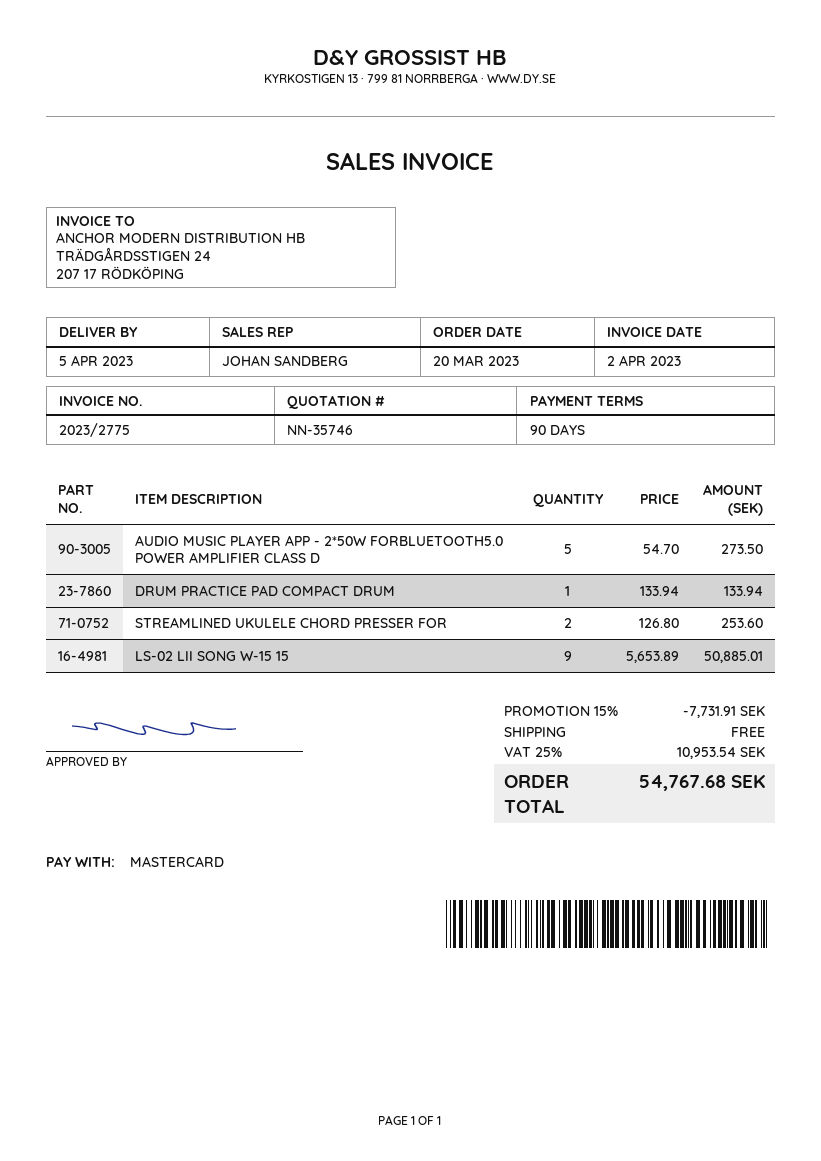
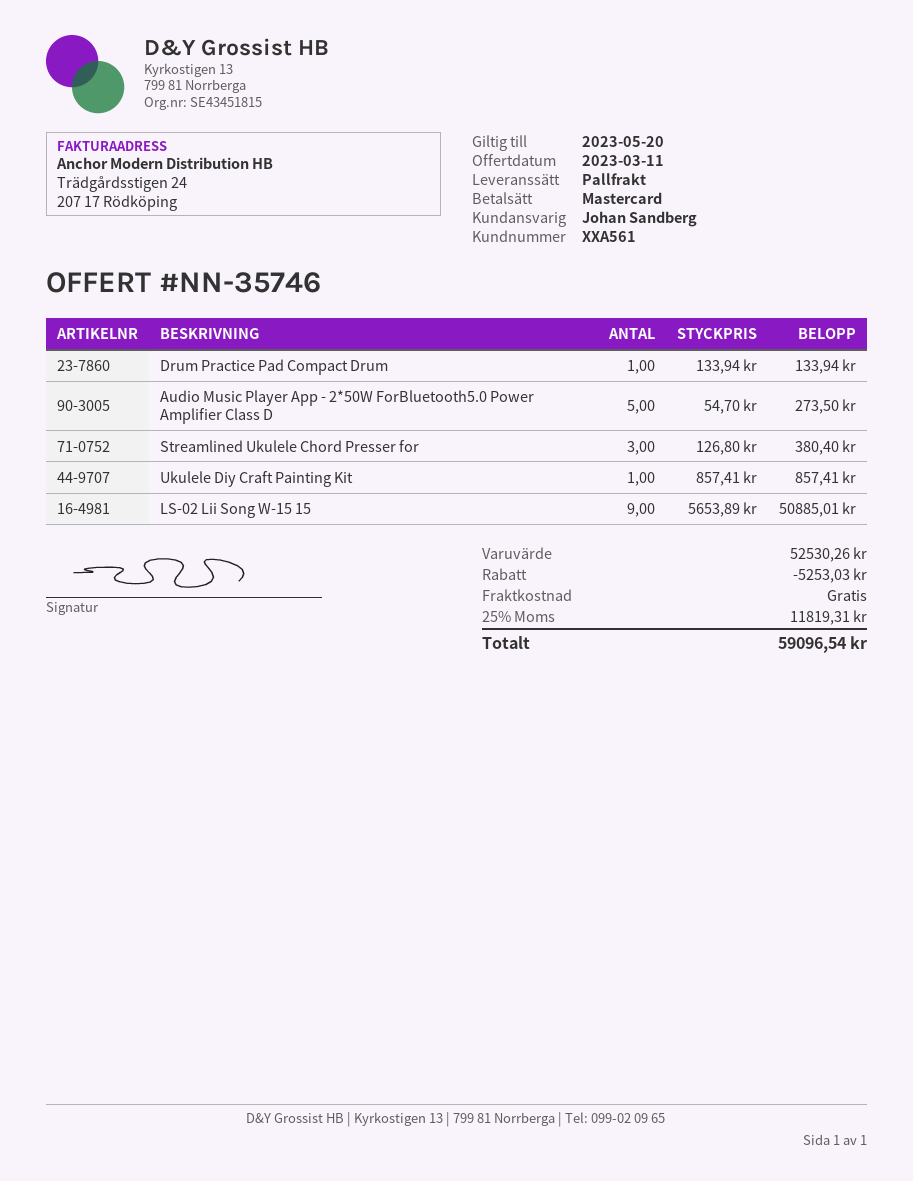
STREAMLINED UKULELE CHORD PRESSER FOR: 2 x 126.80 = 253.60 -> 3 x 126.80 = 380.40
Ukulele Diy Craft Painting Kit: none -> 1 x 857.41 = 857.41
discount: 7731.91 -> 5253.03
tax: 25% = 10953.54 -> 25% = 11819.31
total: 54767.68 -> 59096.54

